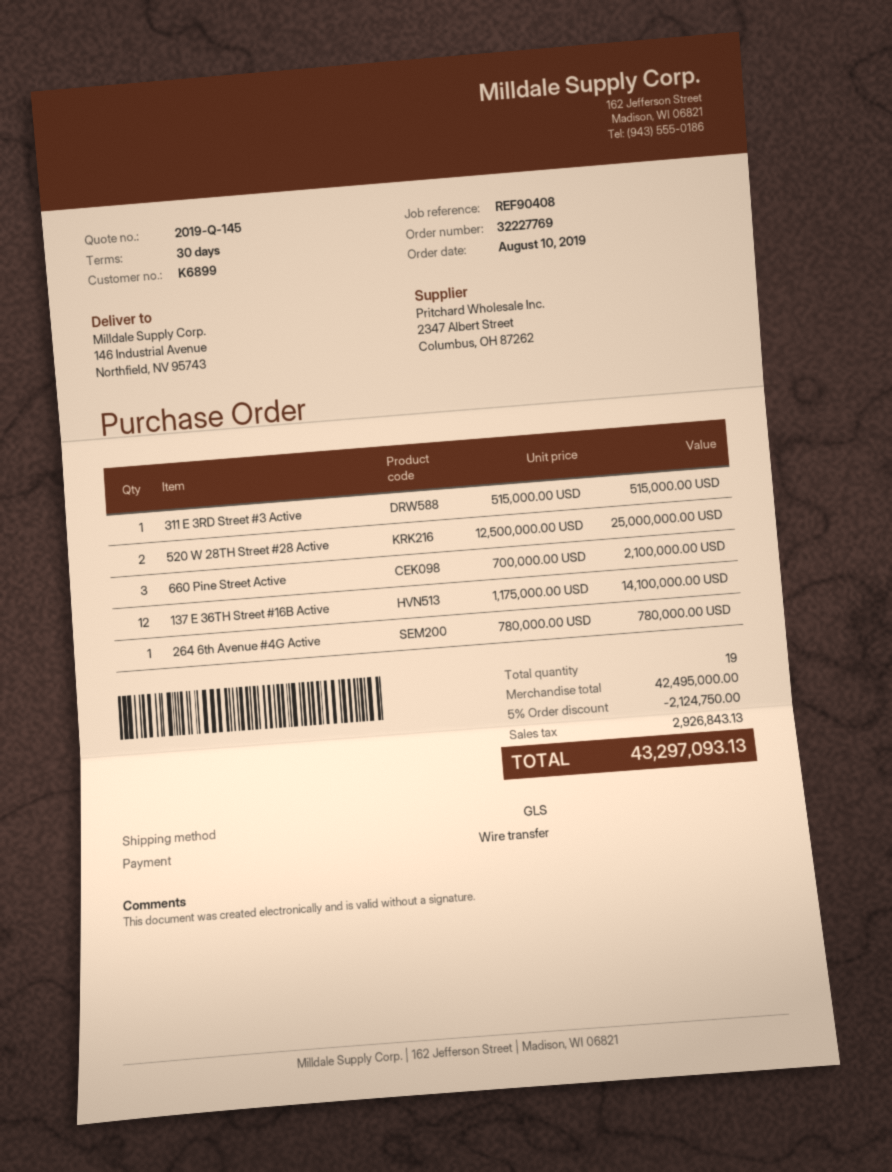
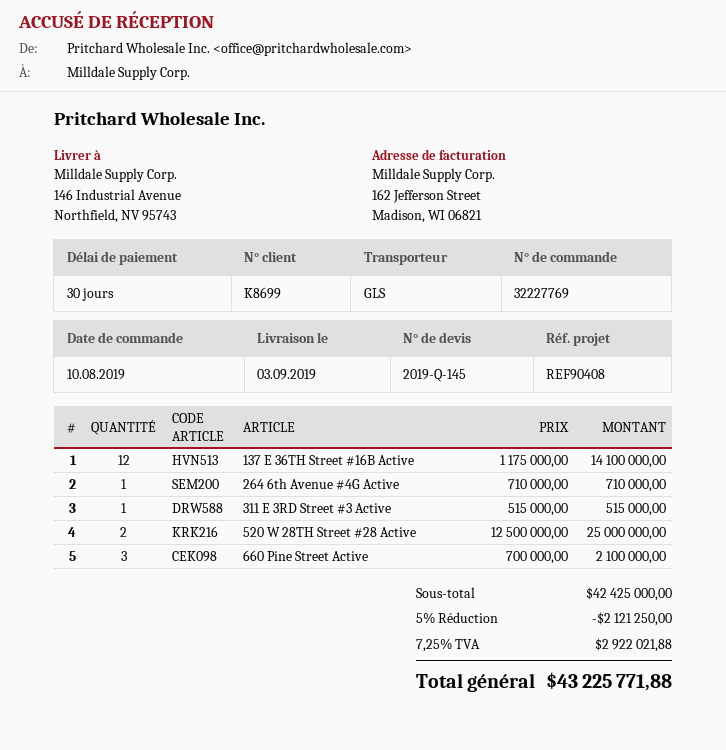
customer number: K6899 -> K8699
264 6th Avenue #4G Active: 1 x 780000.00 = 780000.00 -> 1 x 710000.00 = 710000.00
subtotal: 42495000.00 -> 42425000.00
discount: 5% = 2124750.00 -> 5% = 2121250.00
tax: 2926843.13 -> 2922021.88
total: 43297093.13 -> 43225771.88

